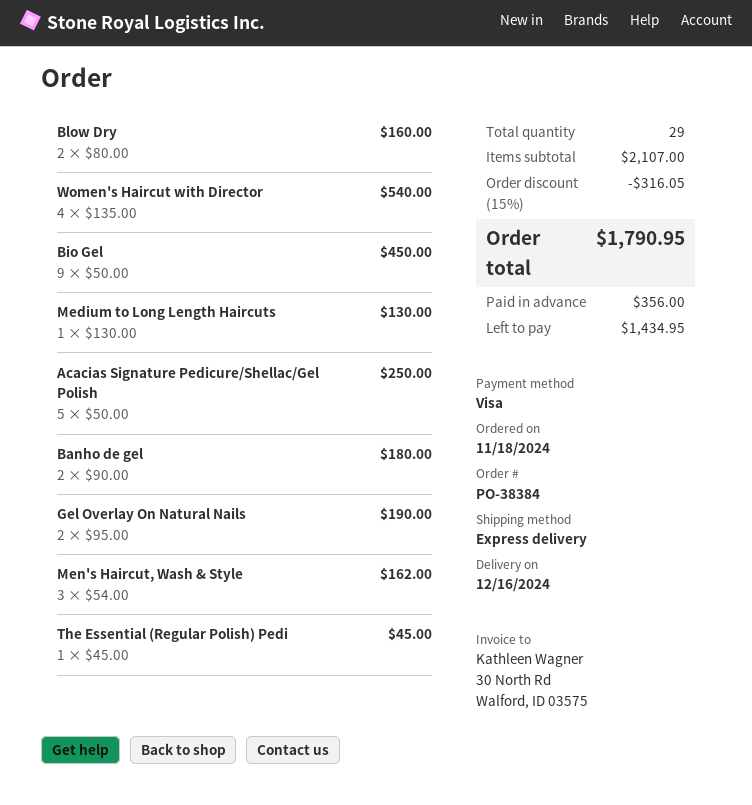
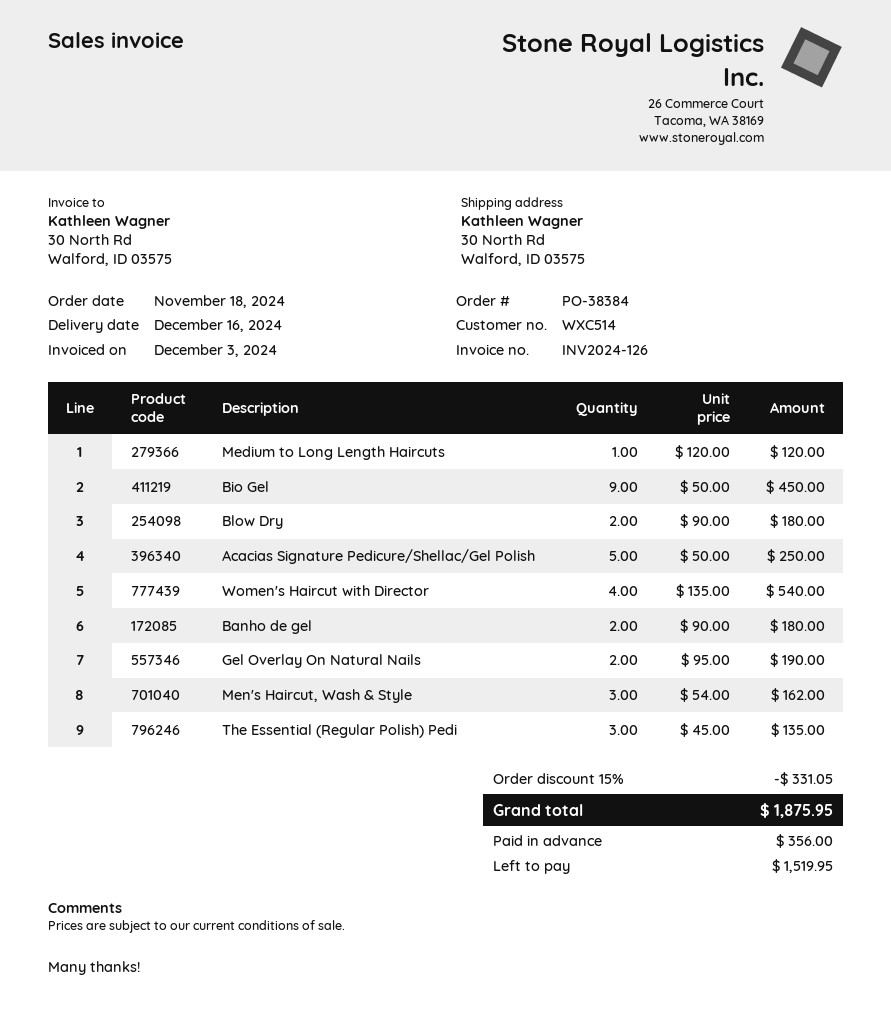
Blow Dry: 2 x 80.00 = 160.00 -> 2 x 90.00 = 180.00
Medium to Long Length Haircuts: 1 x 130.00 = 130.00 -> 1 x 120.00 = 120.00
The Essential (Regular Polish) Pedi: 1 x 45.00 = 45.00 -> 3 x 45.00 = 135.00
discount: 15% = 316.05 -> 15% = 331.05
total: 1790.95 -> 1875.95
balance: 1434.95 -> 1519.95

